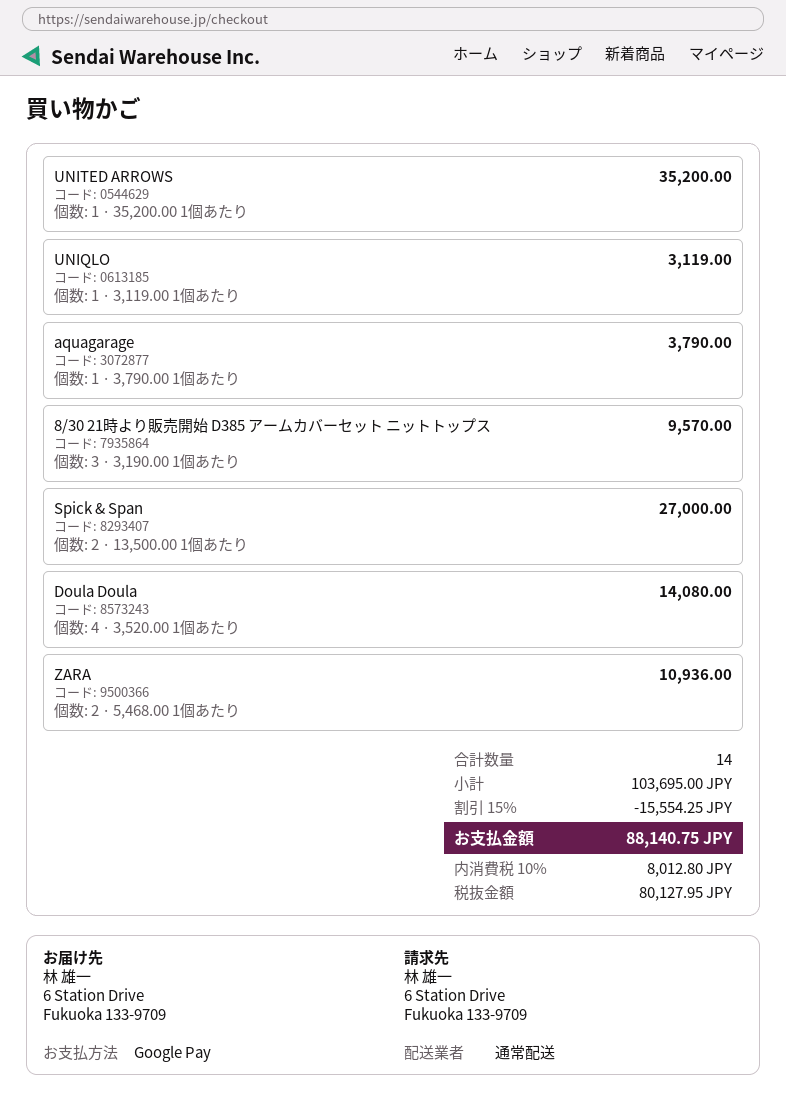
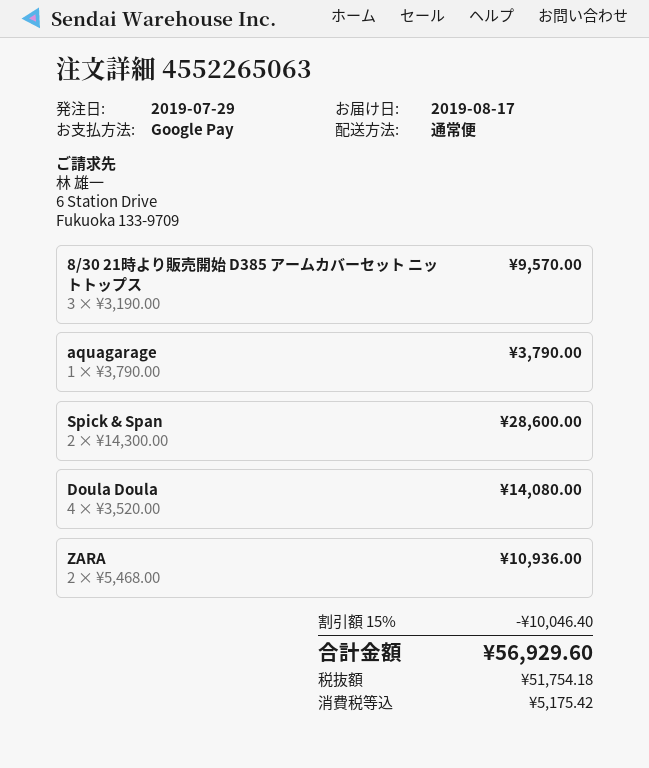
UNITED ARROWS: 1 x 35200.00 = 35200.00 -> none
UNIQLO: 1 x 3119.00 = 3119.00 -> none
Spick & Span: 2 x 13500.00 = 27000.00 -> 2 x 14300.00 = 28600.00
discount: 15% = 15554.25 -> 15% = 10046.40
net: 80127.95 -> 51754.18
tax: 8012.80 -> 5175.42
total: 88140.75 -> 56929.60

